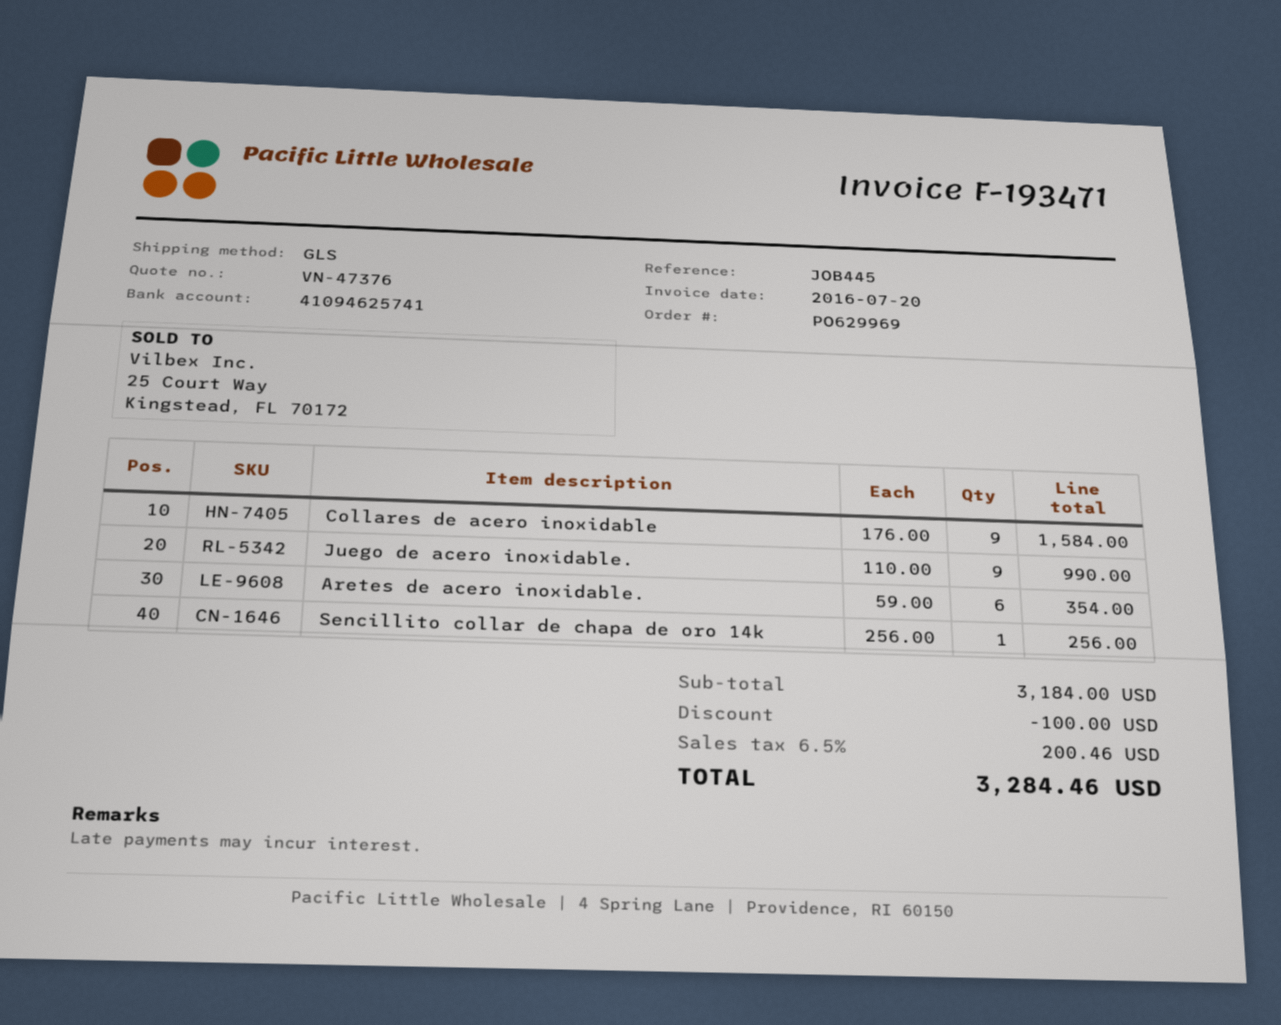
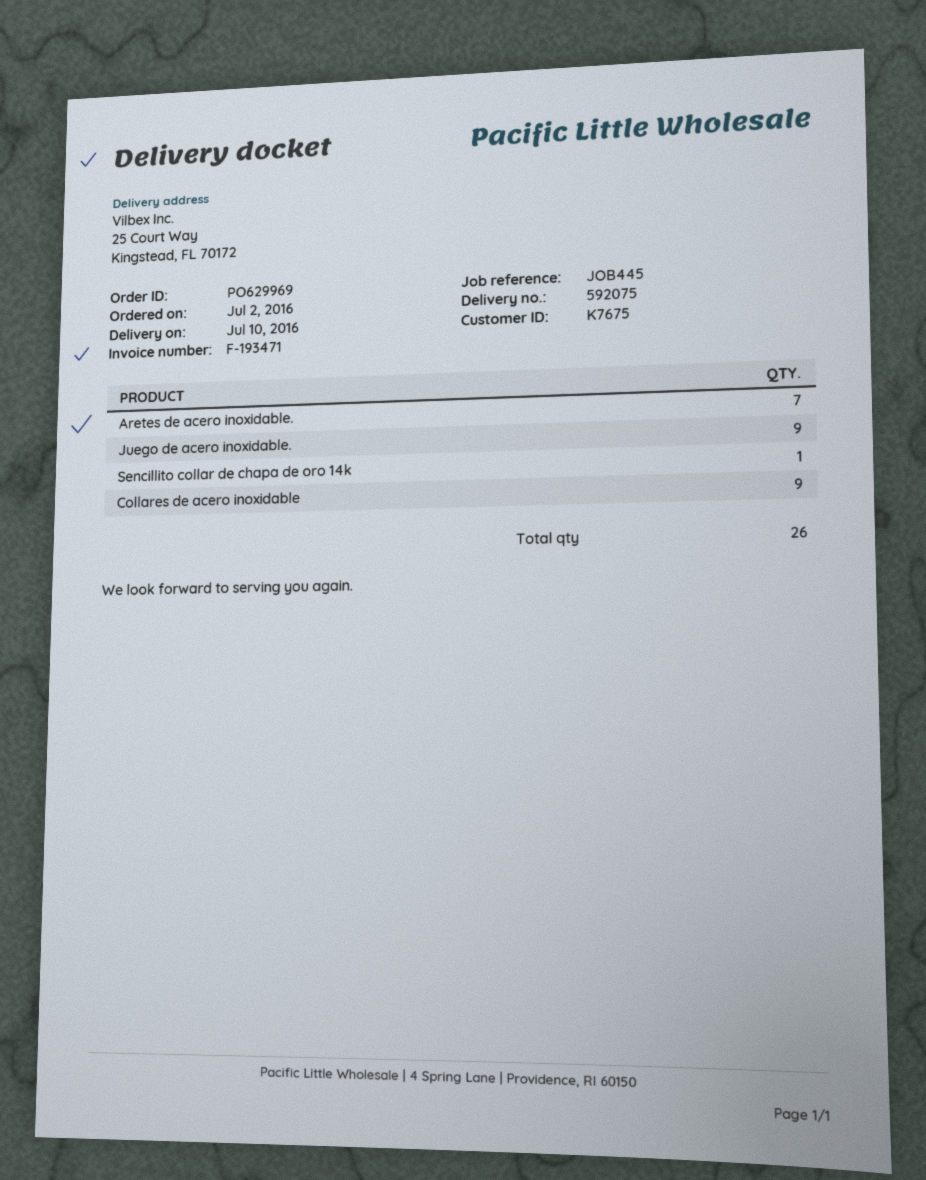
Aretes de acero inoxidable.: 6 -> 7

